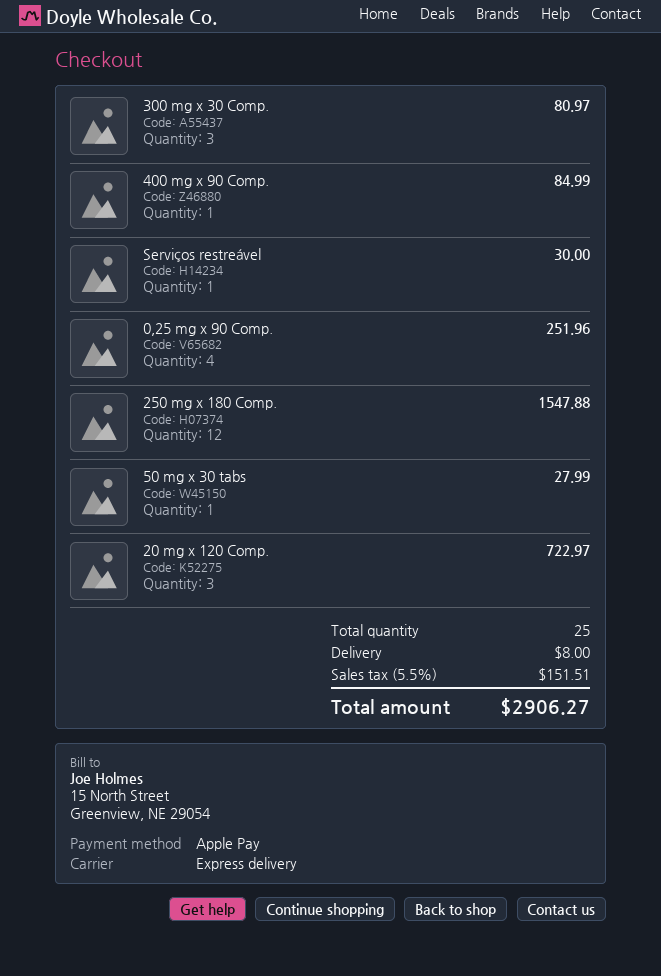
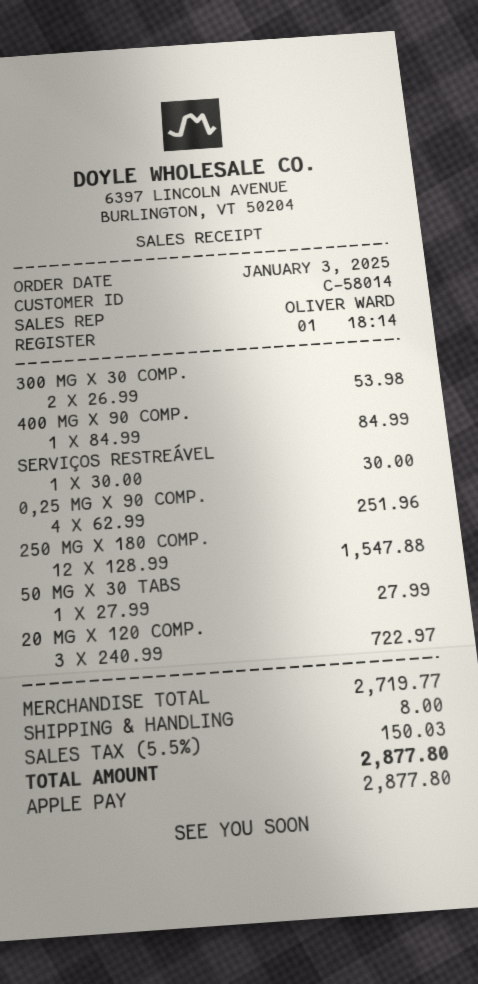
300 mg x 30 Comp.: 3 for 80.97 -> 2 for 53.98
tax: 5.5% = 151.51 -> 5.5% = 150.03
total: 2906.27 -> 2877.80

